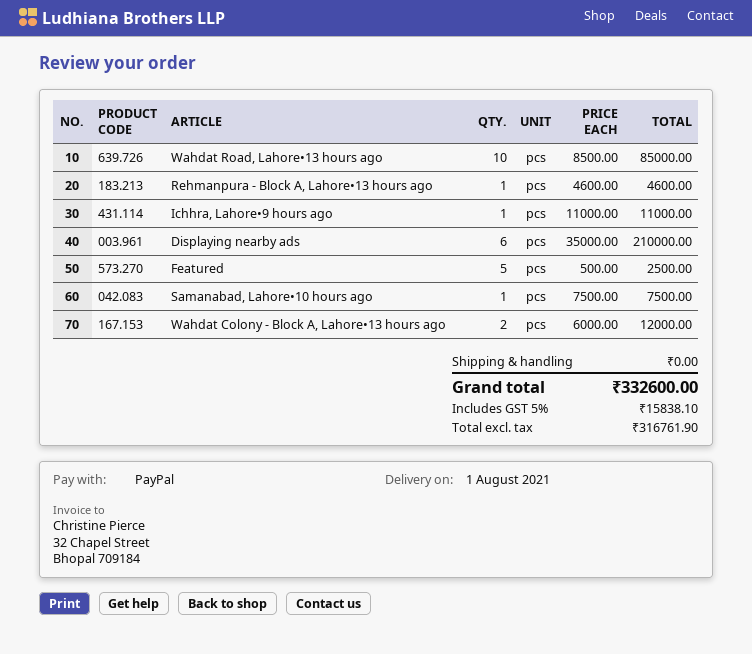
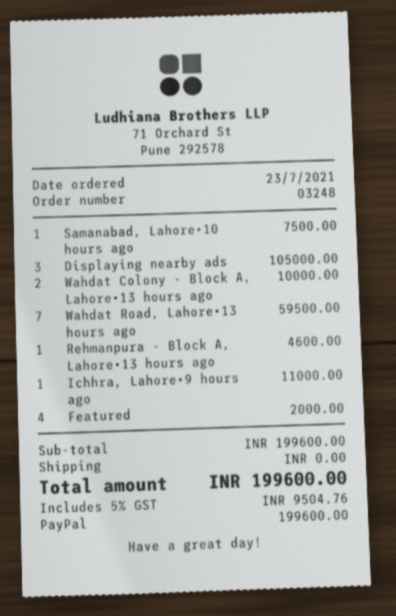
Wahdat Road, Lahore•13 hours ago: 10 for 85000.00 -> 7 for 59500.00
Displaying nearby ads: 6 for 210000.00 -> 3 for 105000.00
Featured: 5 for 2500.00 -> 4 for 2000.00
Wahdat Colony - Block A, Lahore•13 hours ago: 2 for 12000.00 -> 2 for 10000.00
tax: 5% = 15838.10 -> 5% = 9504.76
total: 332600.00 -> 199600.00

